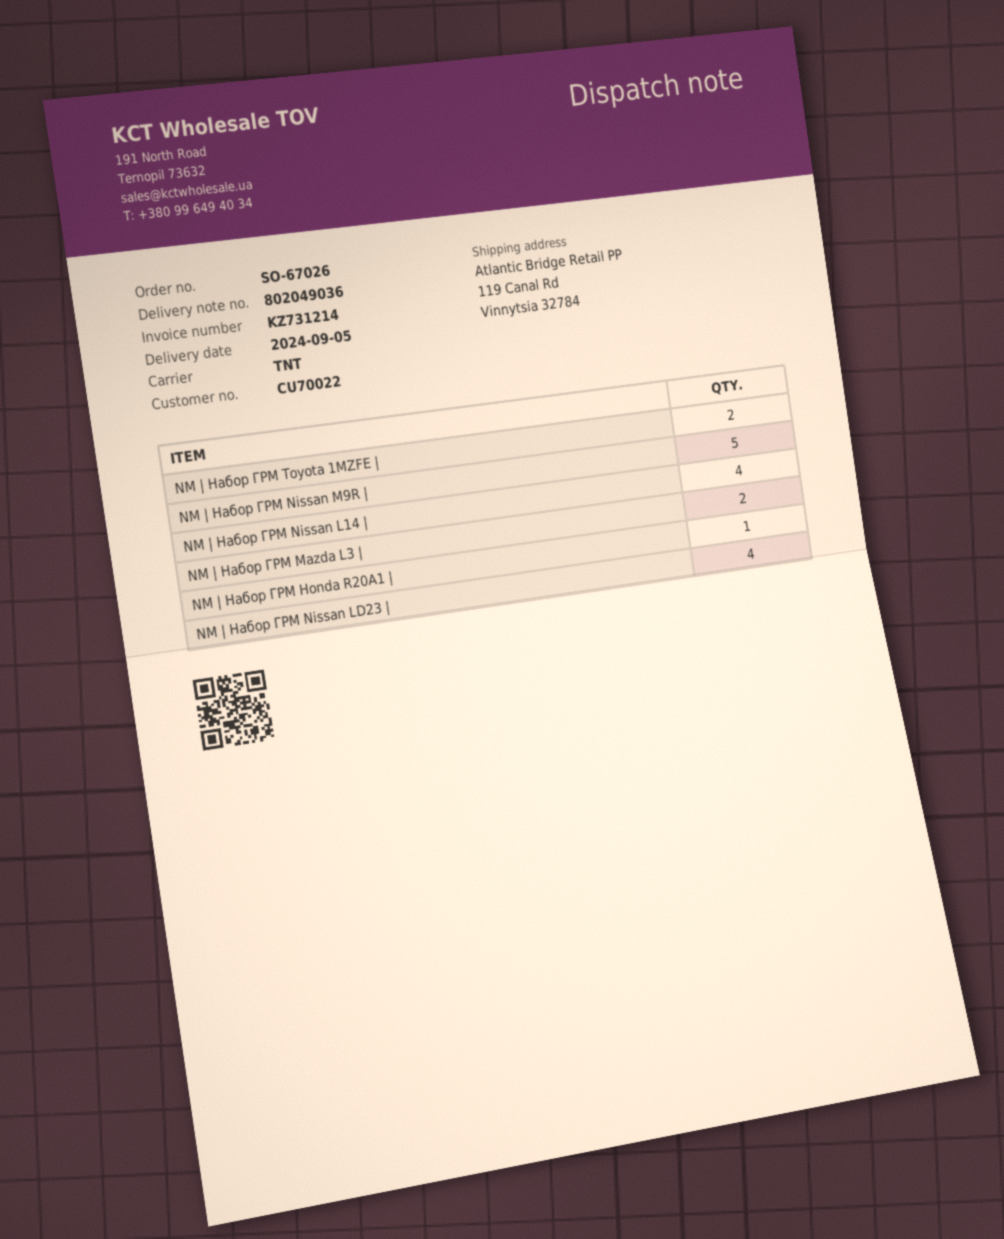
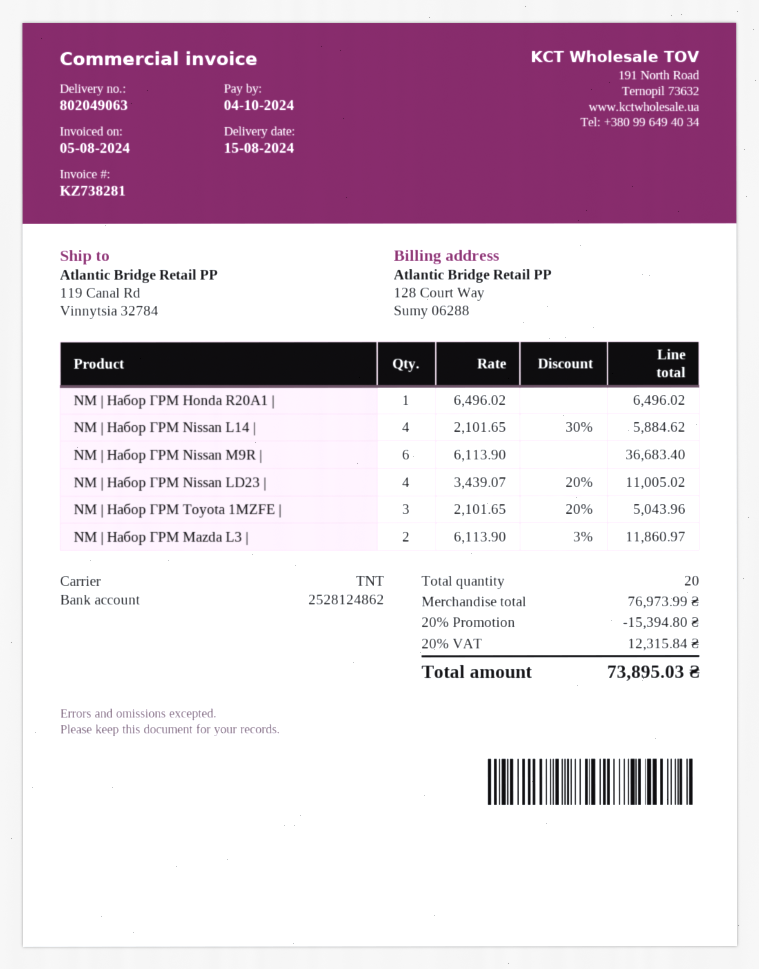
delivery note number: 802049036 -> 802049063
delivery date: 2024-09-05 -> 2024-08-15
invoice number: KZ731214 -> KZ738281
NM | Набор ГРМ Toyota 1MZFE |: 2 -> 3
NM | Набор ГРМ Nissan M9R |: 5 -> 6

